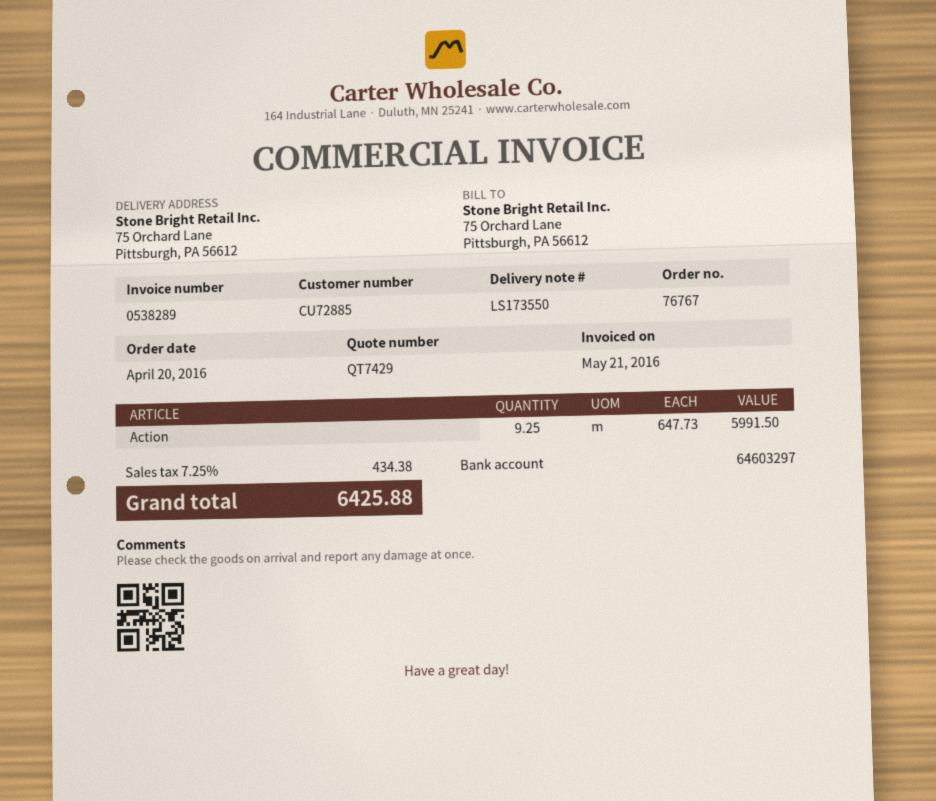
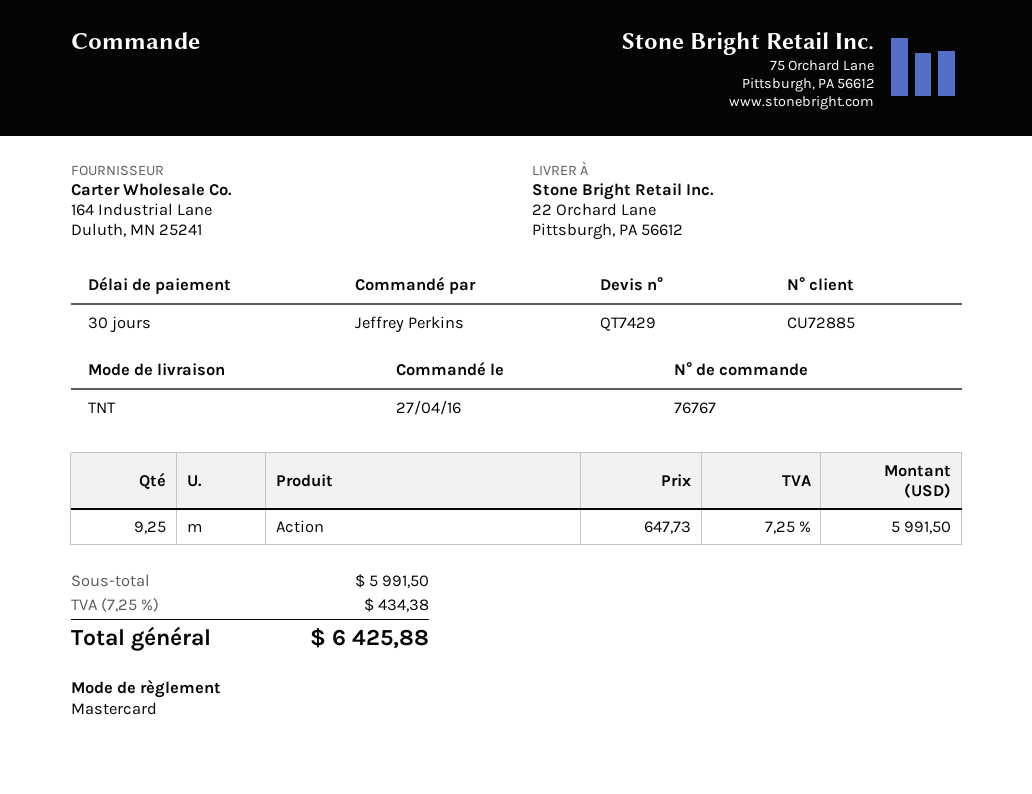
order date: 2016-04-20 -> 2016-04-27
ship to: 75 Orchard Lane, Pittsburgh, PA 56612 -> 22 Orchard Lane, Pittsburgh, PA 56612

